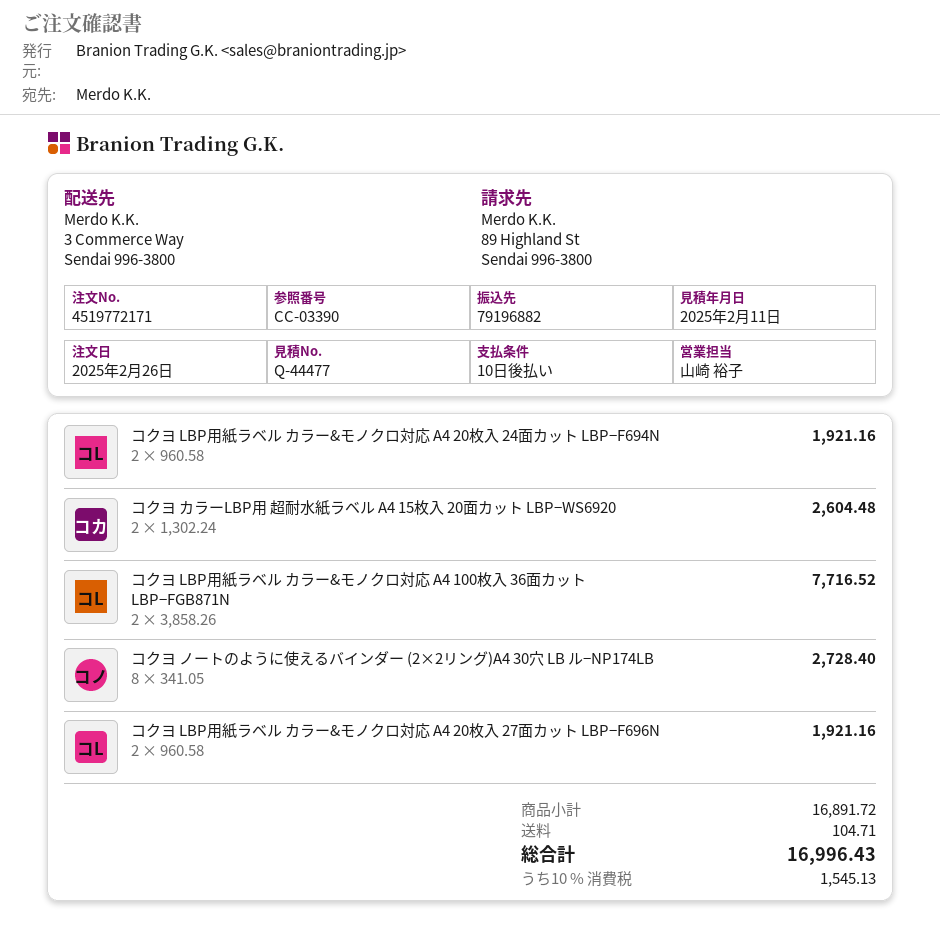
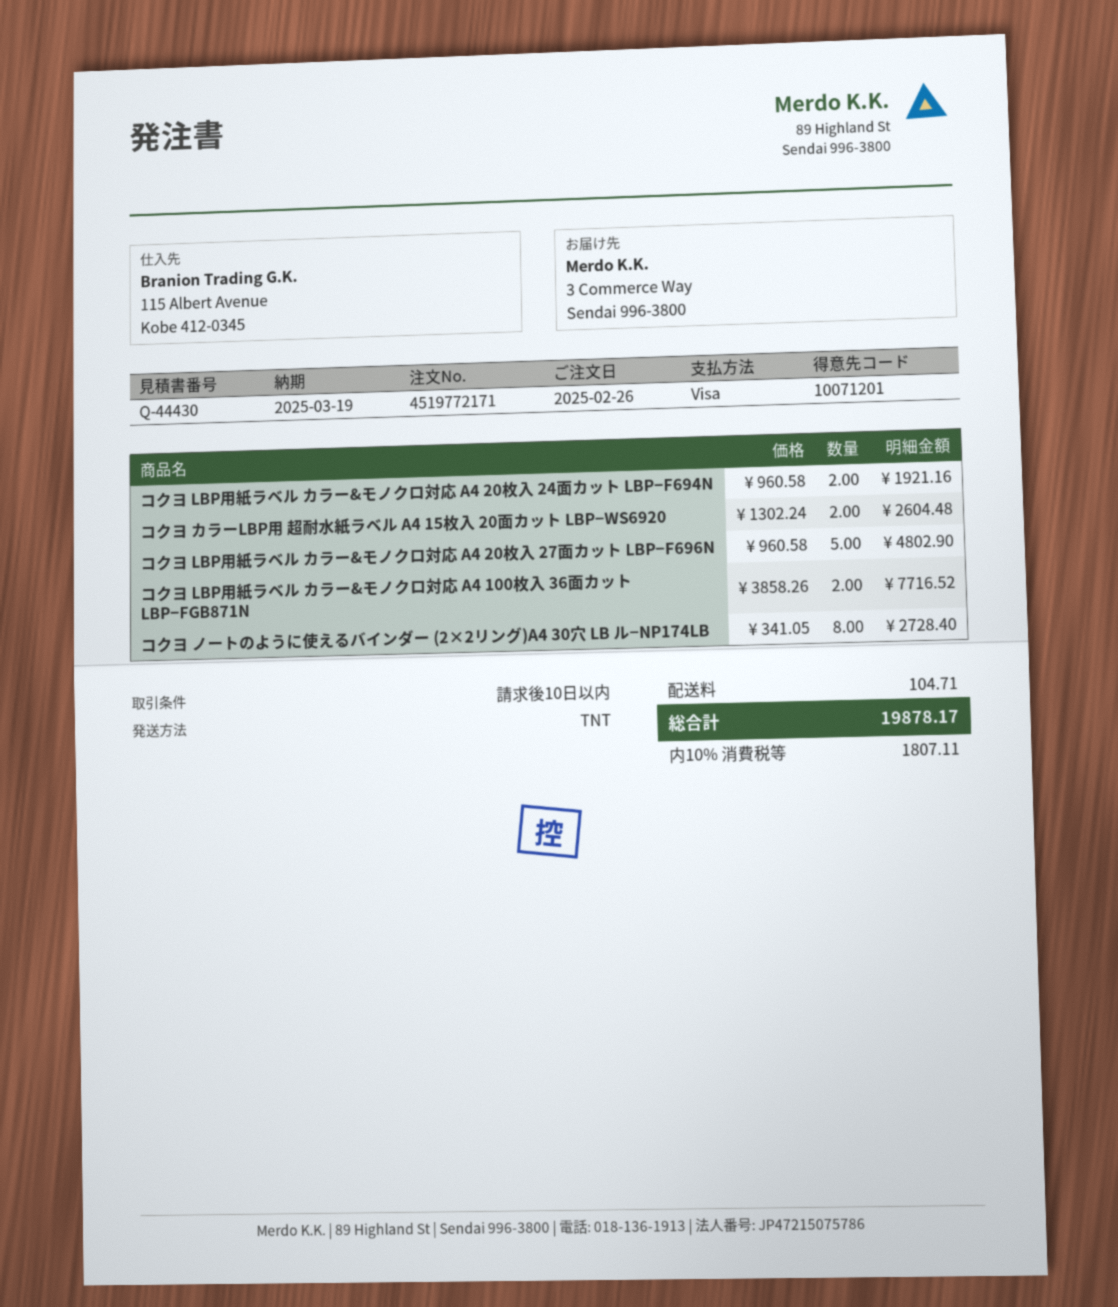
quote number: Q-44477 -> Q-44430
コクヨ LBP用紙ラベル カラー&モノクロ対応 A4 20枚入 27面カット LBP−F696N: 2 x 960.58 = 1921.16 -> 5 x 960.58 = 4802.90
tax: 10% = 1545.13 -> 10% = 1807.11
total: 16996.43 -> 19878.17

